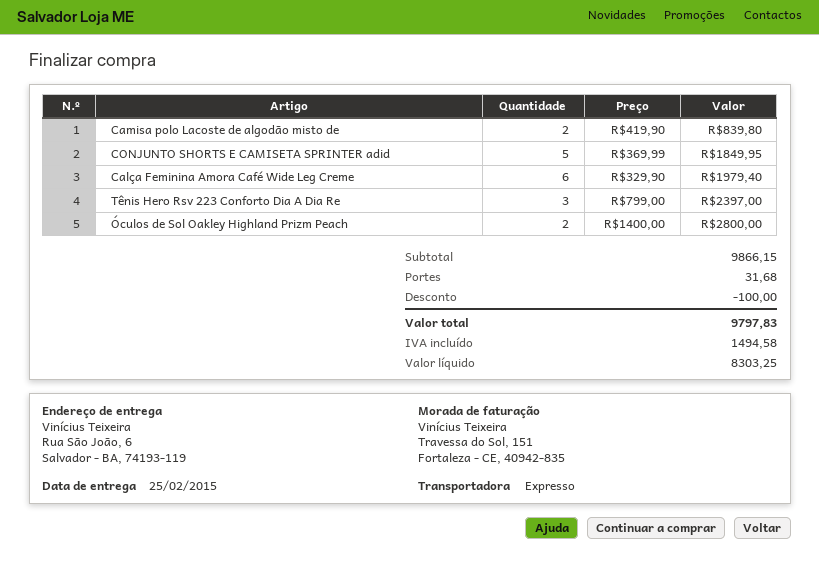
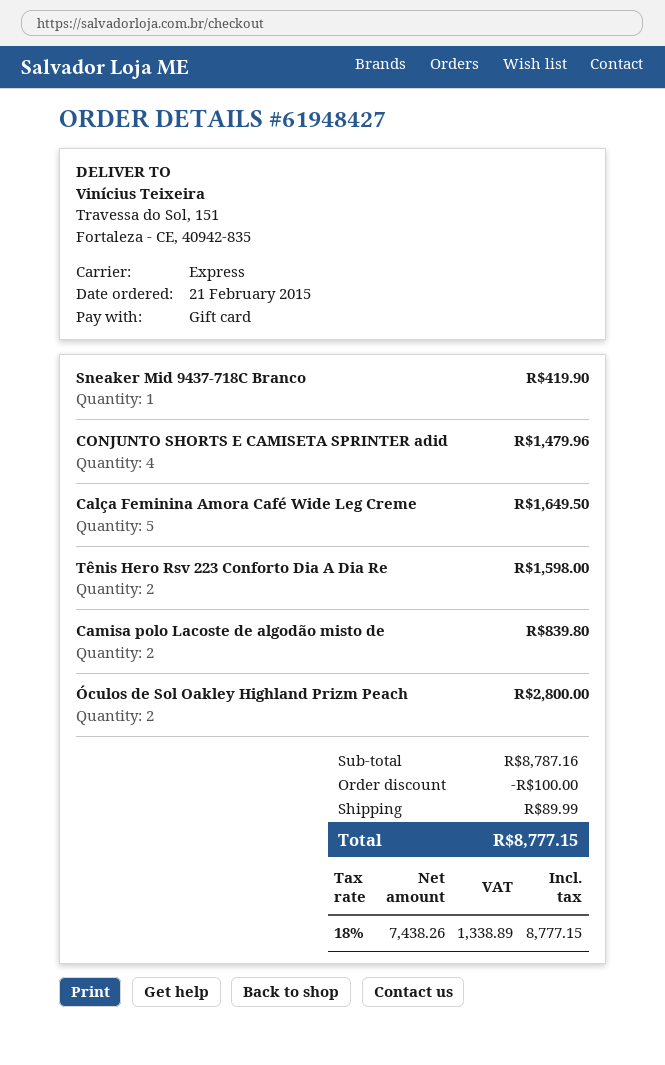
ship to: Rua São João, 6, Salvador - BA, 74193-119 -> Travessa do Sol, 151, Fortaleza - CE, 40942-835
CONJUNTO SHORTS E CAMISETA SPRINTER adid: 5 for 1849.95 -> 4 for 1479.96
Calça Feminina Amora Café Wide Leg Creme: 6 for 1979.40 -> 5 for 1649.50
Tênis Hero Rsv 223 Conforto Dia A Dia Re: 3 for 2397.00 -> 2 for 1598.00
Sneaker Mid 9437-718C Branco: none -> 1 for 419.90
subtotal: 9866.15 -> 8787.16
shipping: 31.68 -> 89.99
net: 8303.25 -> 7438.26
tax: 1494.58 -> 1338.89
total: 9797.83 -> 8777.15

